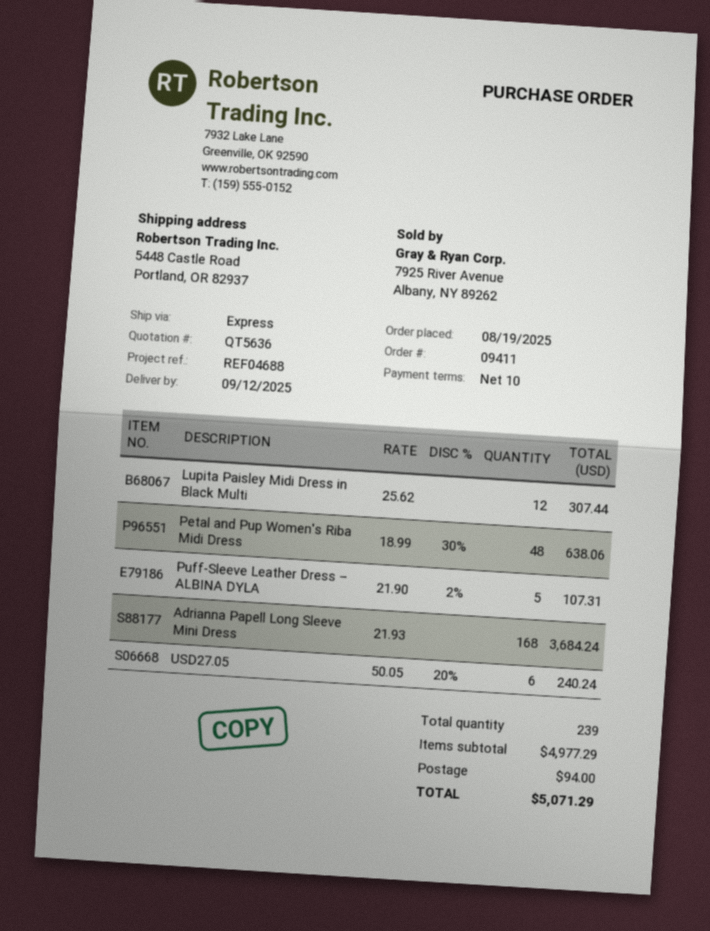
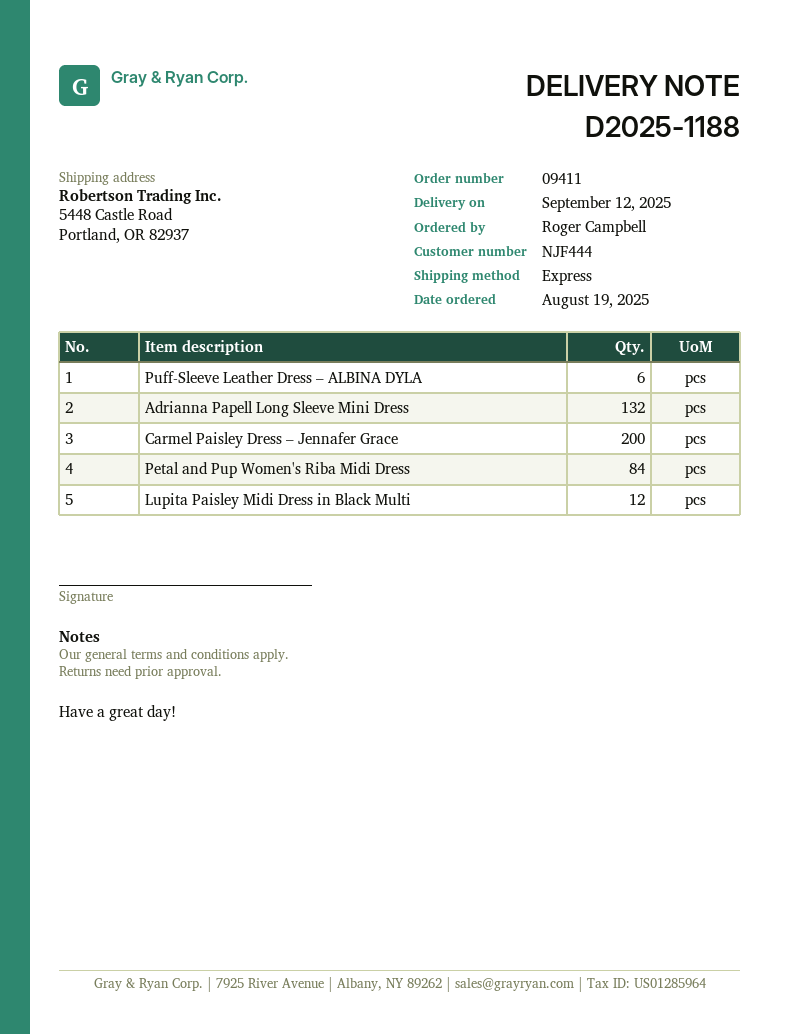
Petal and Pup Women's Riba Midi Dress: 48 -> 84
Puff-Sleeve Leather Dress – ALBINA DYLA: 5 -> 6
Adrianna Papell Long Sleeve Mini Dress: 168 -> 132
USD27.05: 6 -> none
Carmel Paisley Dress – Jennafer Grace: none -> 200

